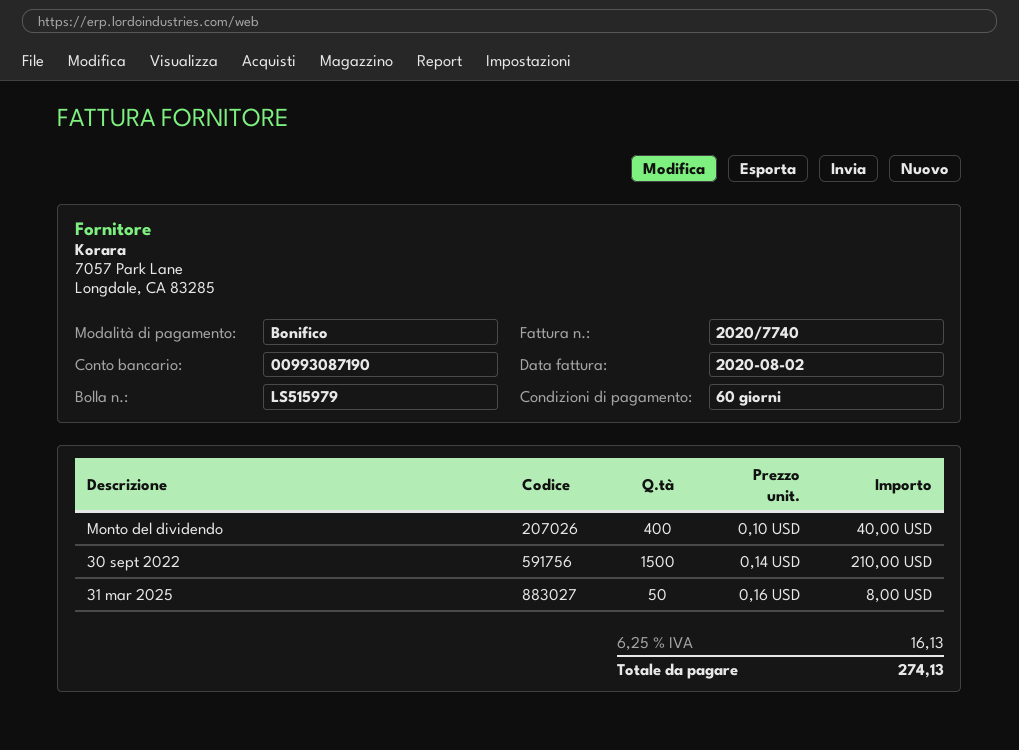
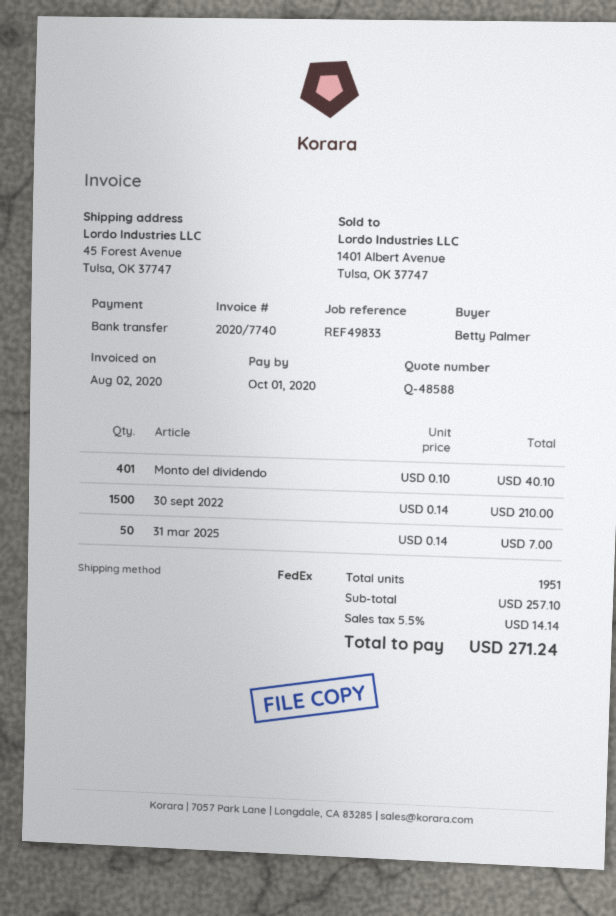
Monto del dividendo: 400 x 0.10 = 40.00 -> 401 x 0.10 = 40.10
31 mar 2025: 50 x 0.16 = 8.00 -> 50 x 0.14 = 7.00
tax: 6.25% = 16.13 -> 5.5% = 14.14
total: 274.13 -> 271.24

